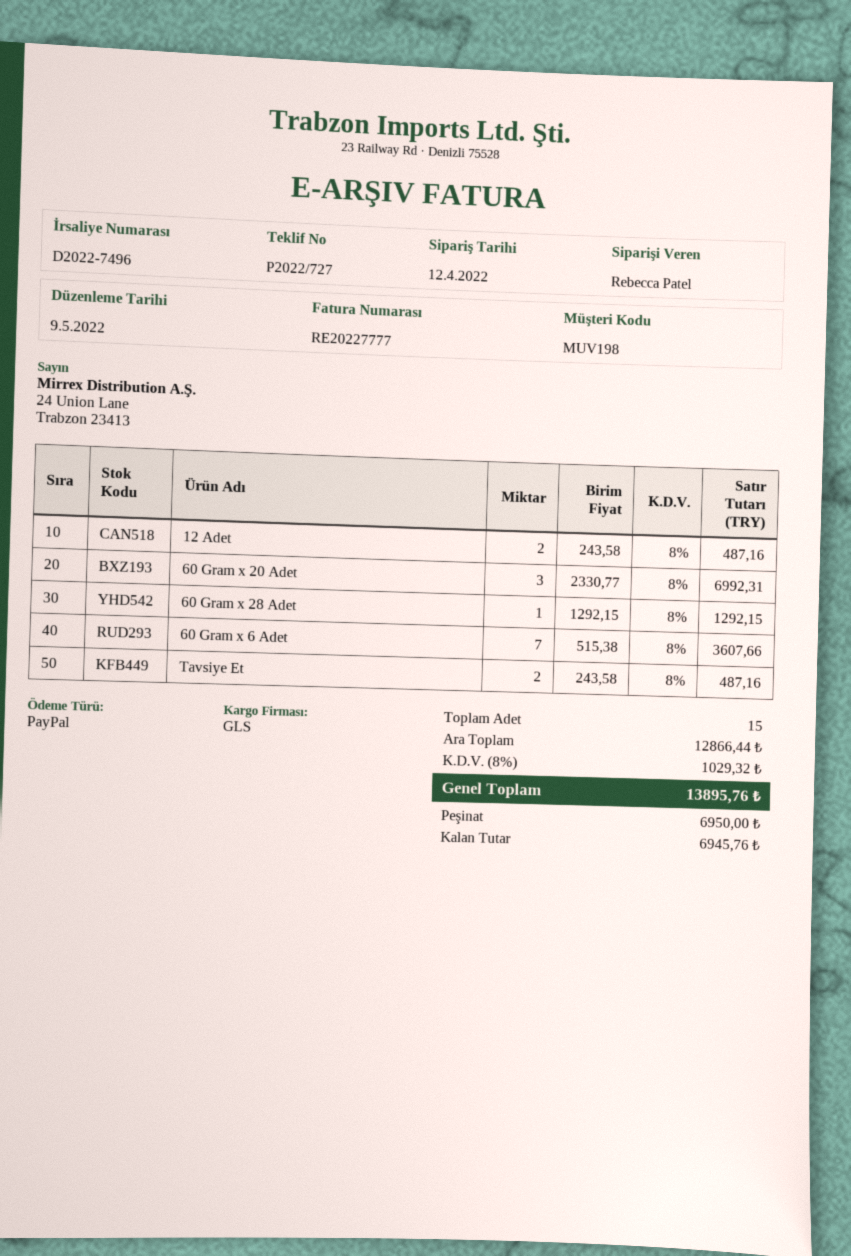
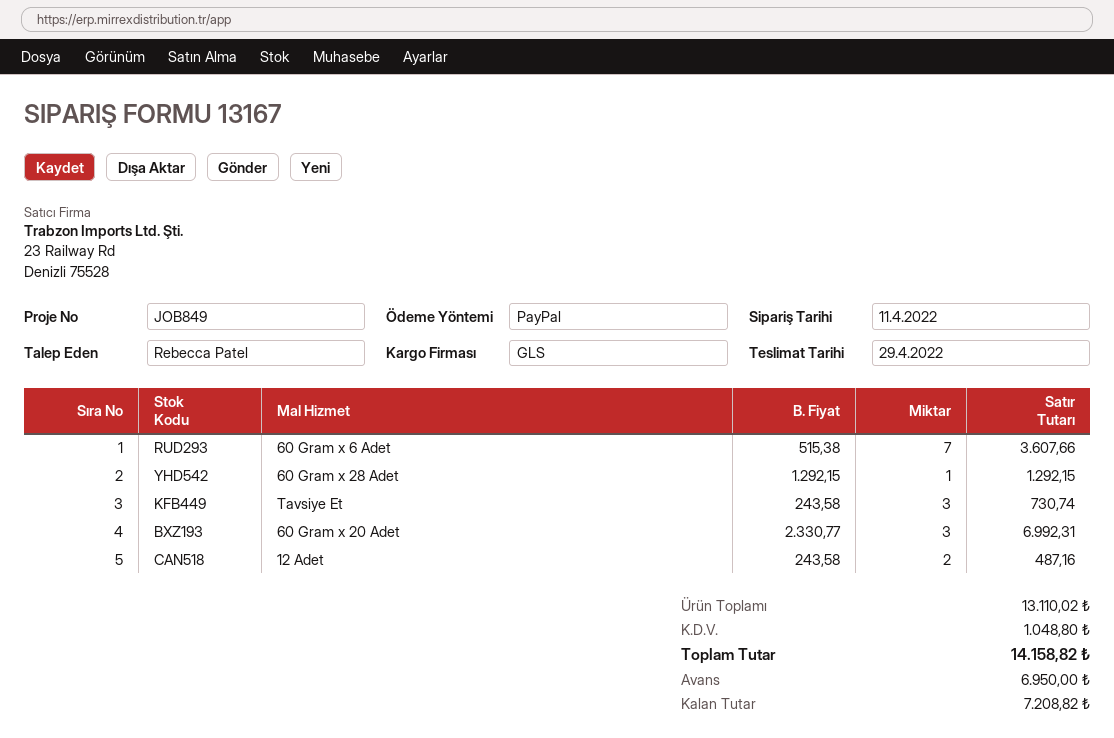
order date: 2022-04-12 -> 2022-04-11
Tavsiye Et: 2 x 243.58 = 487.16 -> 3 x 243.58 = 730.74
subtotal: 12866.44 -> 13110.02
tax: 1029.32 -> 1048.80
total: 13895.76 -> 14158.82
balance: 6945.76 -> 7208.82

